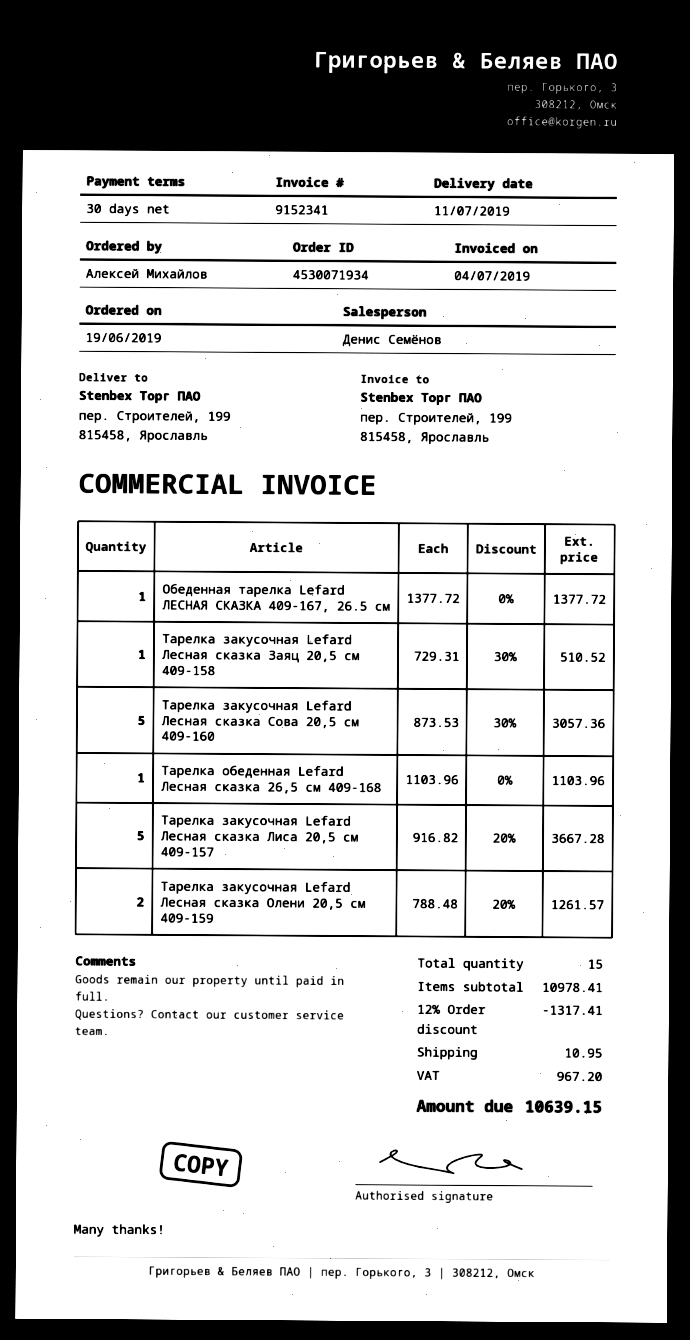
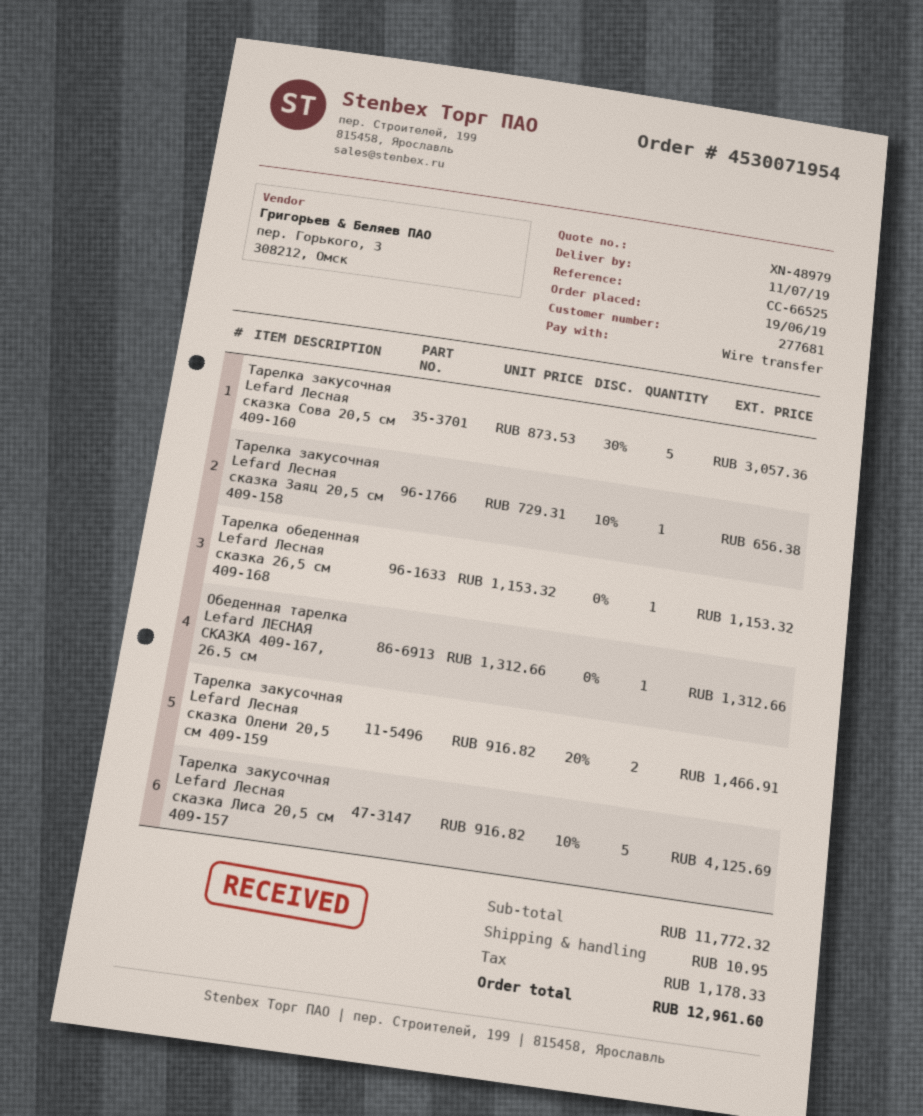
order number: 4530071934 -> 4530071954
Обеденная тарелка Lefard ЛЕСНАЯ СКАЗКА 409-167, 26.5 см: 1 x 1377.72 = 1377.72 -> 1 x 1312.66 = 1312.66
Тарелка закусочная Lefard Лесная сказка Заяц 20,5 см 409-158: 1 x 729.31 - 30% = 510.52 -> 1 x 729.31 - 10% = 656.38
Тарелка обеденная Lefard Лесная сказка 26,5 см 409-168: 1 x 1103.96 = 1103.96 -> 1 x 1153.32 = 1153.32
Тарелка закусочная Lefard Лесная сказка Лиса 20,5 см 409-157: 5 x 916.82 - 20% = 3667.28 -> 5 x 916.82 - 10% = 4125.69
Тарелка закусочная Lefard Лесная сказка Олени 20,5 см 409-159: 2 x 788.48 - 20% = 1261.57 -> 2 x 916.82 - 20% = 1466.91
subtotal: 10978.41 -> 11772.32
discount: 12% = 1317.41 -> none
tax: 967.20 -> 1178.33
total: 10639.15 -> 12961.60

